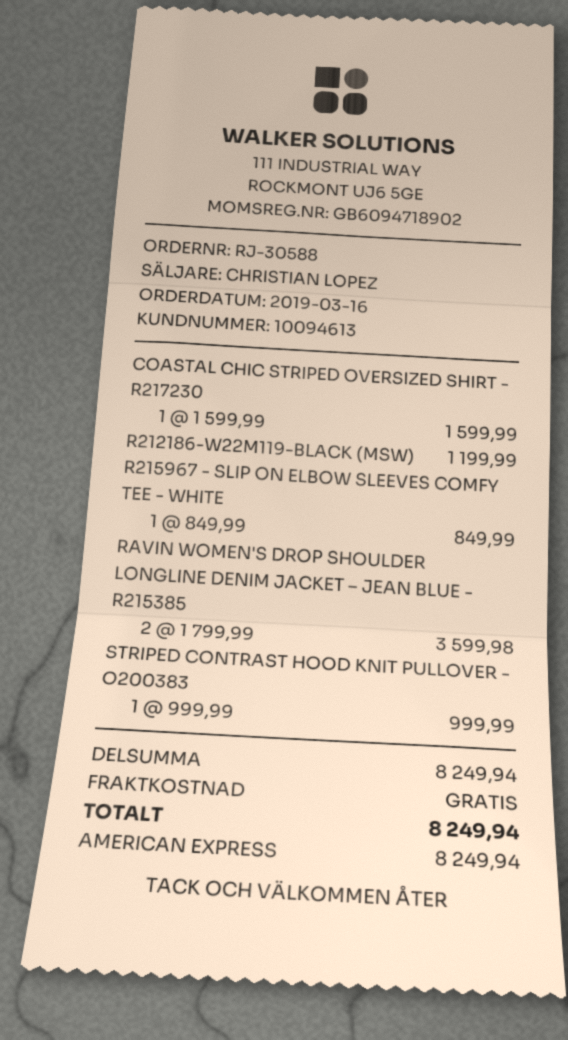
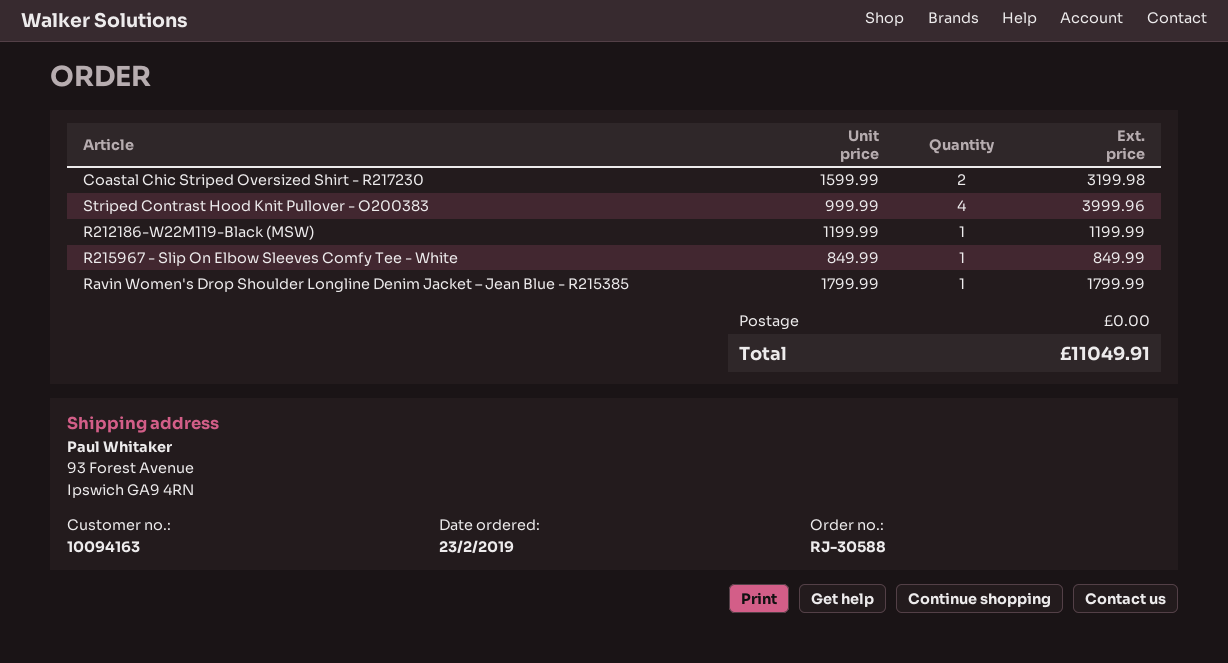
order date: 2019-03-16 -> 2019-02-23
customer number: 10094613 -> 10094163
COASTAL CHIC STRIPED OVERSIZED SHIRT - R217230: 1 x 1599.99 = 1599.99 -> 2 x 1599.99 = 3199.98
RAVIN WOMEN'S DROP SHOULDER LONGLINE DENIM JACKET – JEAN BLUE - R215385: 2 x 1799.99 = 3599.98 -> 1 x 1799.99 = 1799.99
STRIPED CONTRAST HOOD KNIT PULLOVER - O200383: 1 x 999.99 = 999.99 -> 4 x 999.99 = 3999.96
total: 8249.94 -> 11049.91

